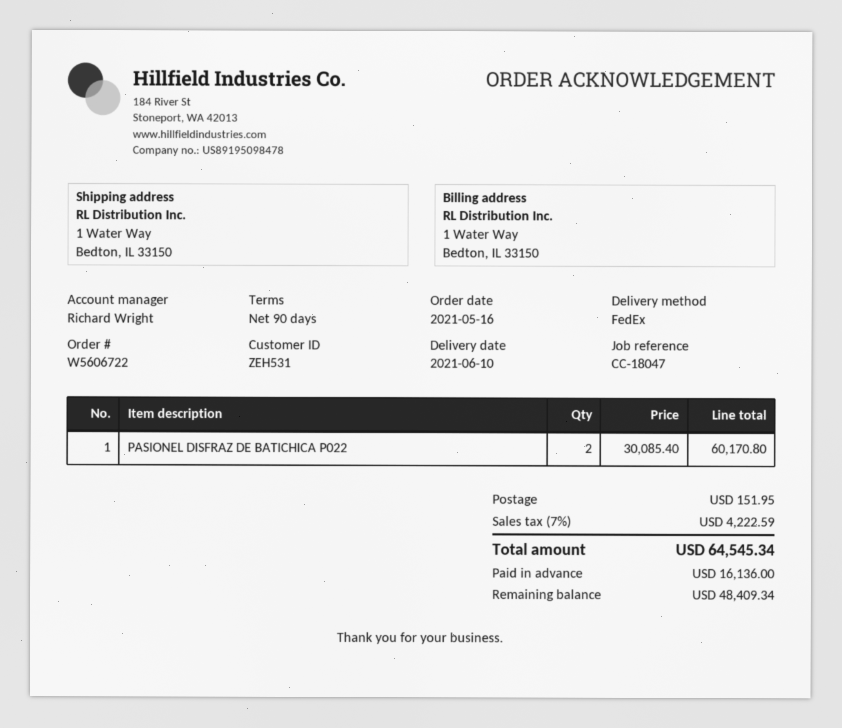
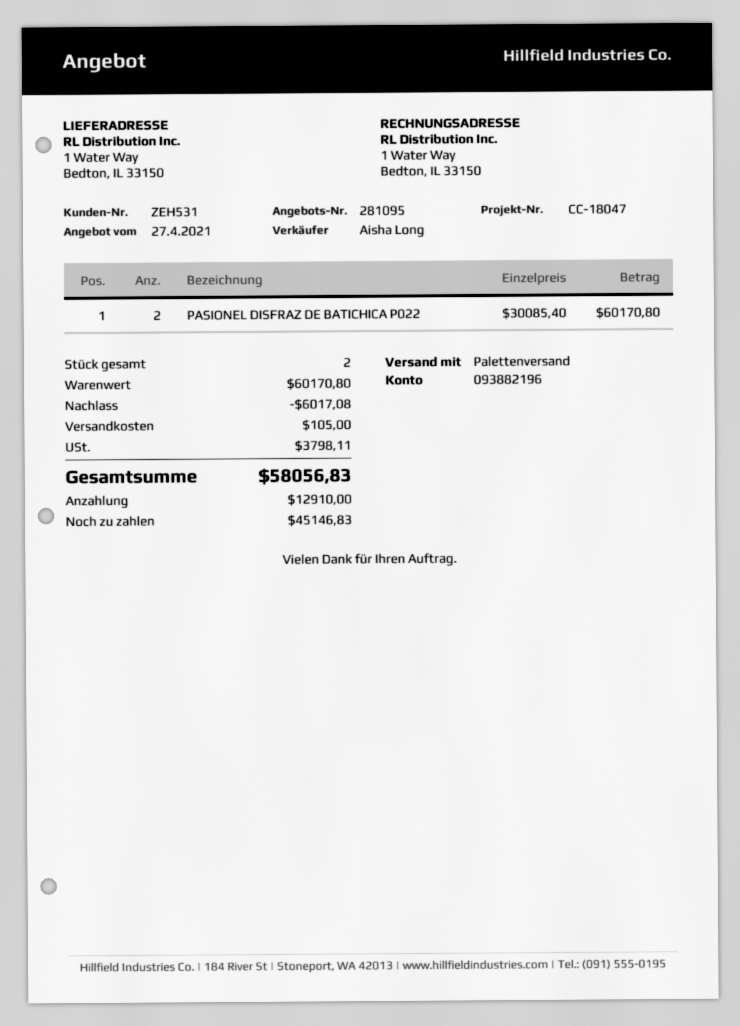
sales rep: Richard Wright -> Aisha Long
shipping method: FedEx -> pallet freight
discount: none -> 6017.08
shipping: 151.95 -> 105.00
tax: 4222.59 -> 3798.11
total: 64545.34 -> 58056.83
deposit: 16136.00 -> 12910.00
balance: 48409.34 -> 45146.83

